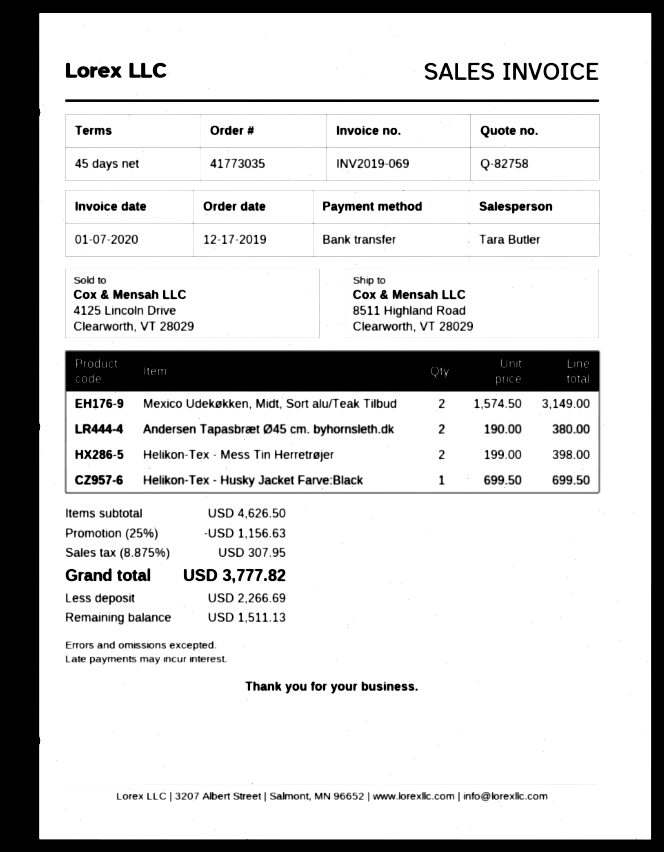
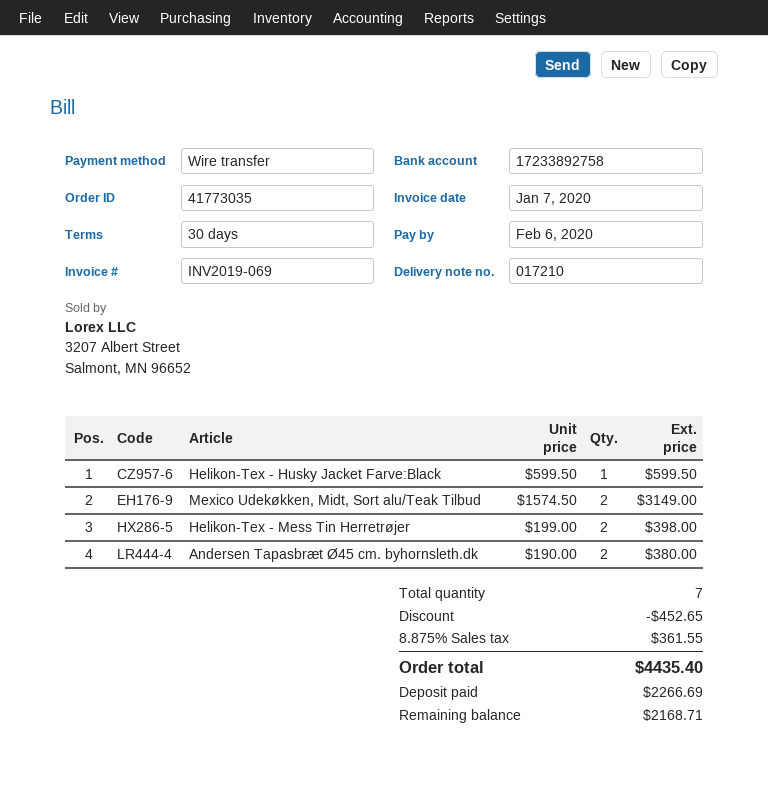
payment terms: 45 days -> 30 days
Helikon-Tex - Husky Jacket Farve:Black: 1 x 699.50 = 699.50 -> 1 x 599.50 = 599.50
discount: 1156.63 -> 452.65
tax: 8.875% = 307.95 -> 8.875% = 361.55
total: 3777.82 -> 4435.40
balance: 1511.13 -> 2168.71

